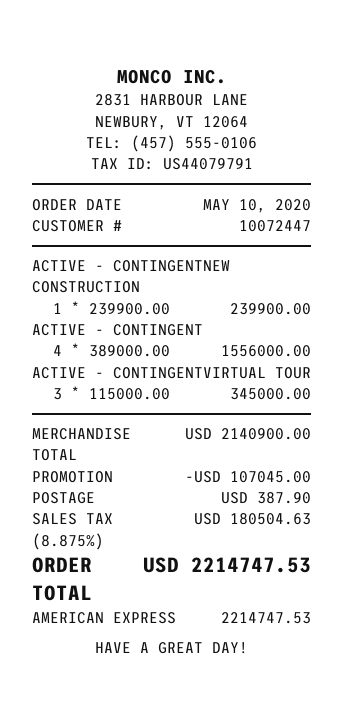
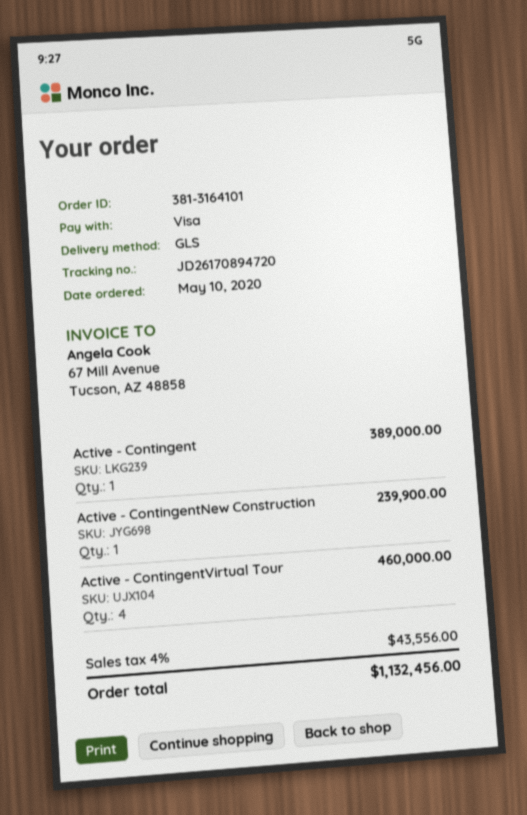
payment method: American Express -> Visa
ACTIVE - CONTINGENT: 4 for 1556000.00 -> 1 for 389000.00
ACTIVE - CONTINGENTVIRTUAL TOUR: 3 for 345000.00 -> 4 for 460000.00
discount: 107045.00 -> none
shipping: 387.90 -> none
tax: 8.875% = 180504.63 -> 4% = 43556.00
total: 2214747.53 -> 1132456.00

